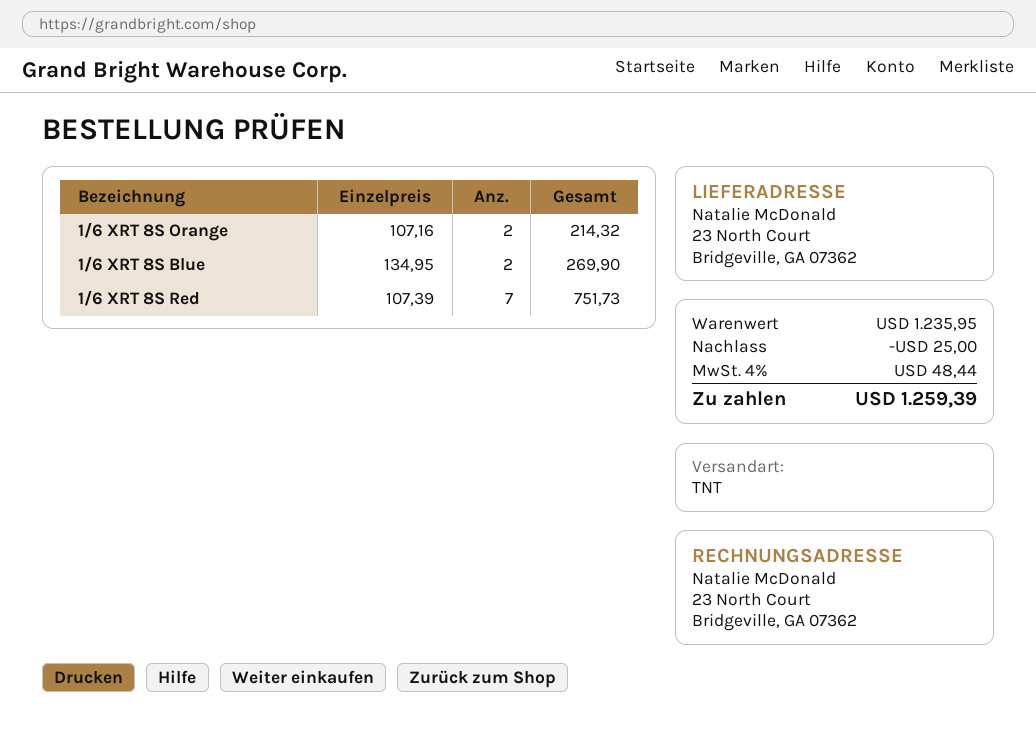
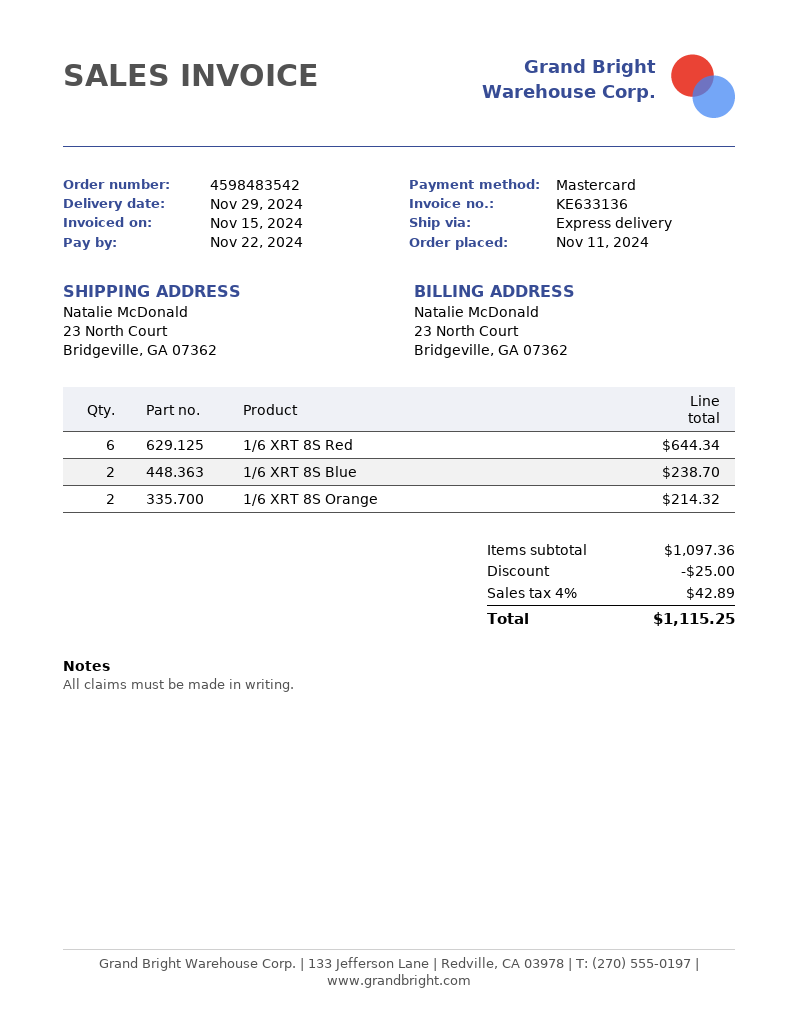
shipping method: TNT -> express
1/6 XRT 8S Blue: 2 for 269.90 -> 2 for 238.70
1/6 XRT 8S Red: 7 for 751.73 -> 6 for 644.34
subtotal: 1235.95 -> 1097.36
tax: 4% = 48.44 -> 4% = 42.89
total: 1259.39 -> 1115.25

